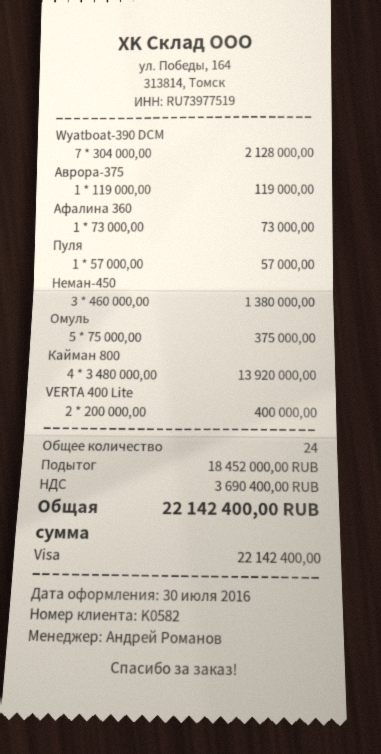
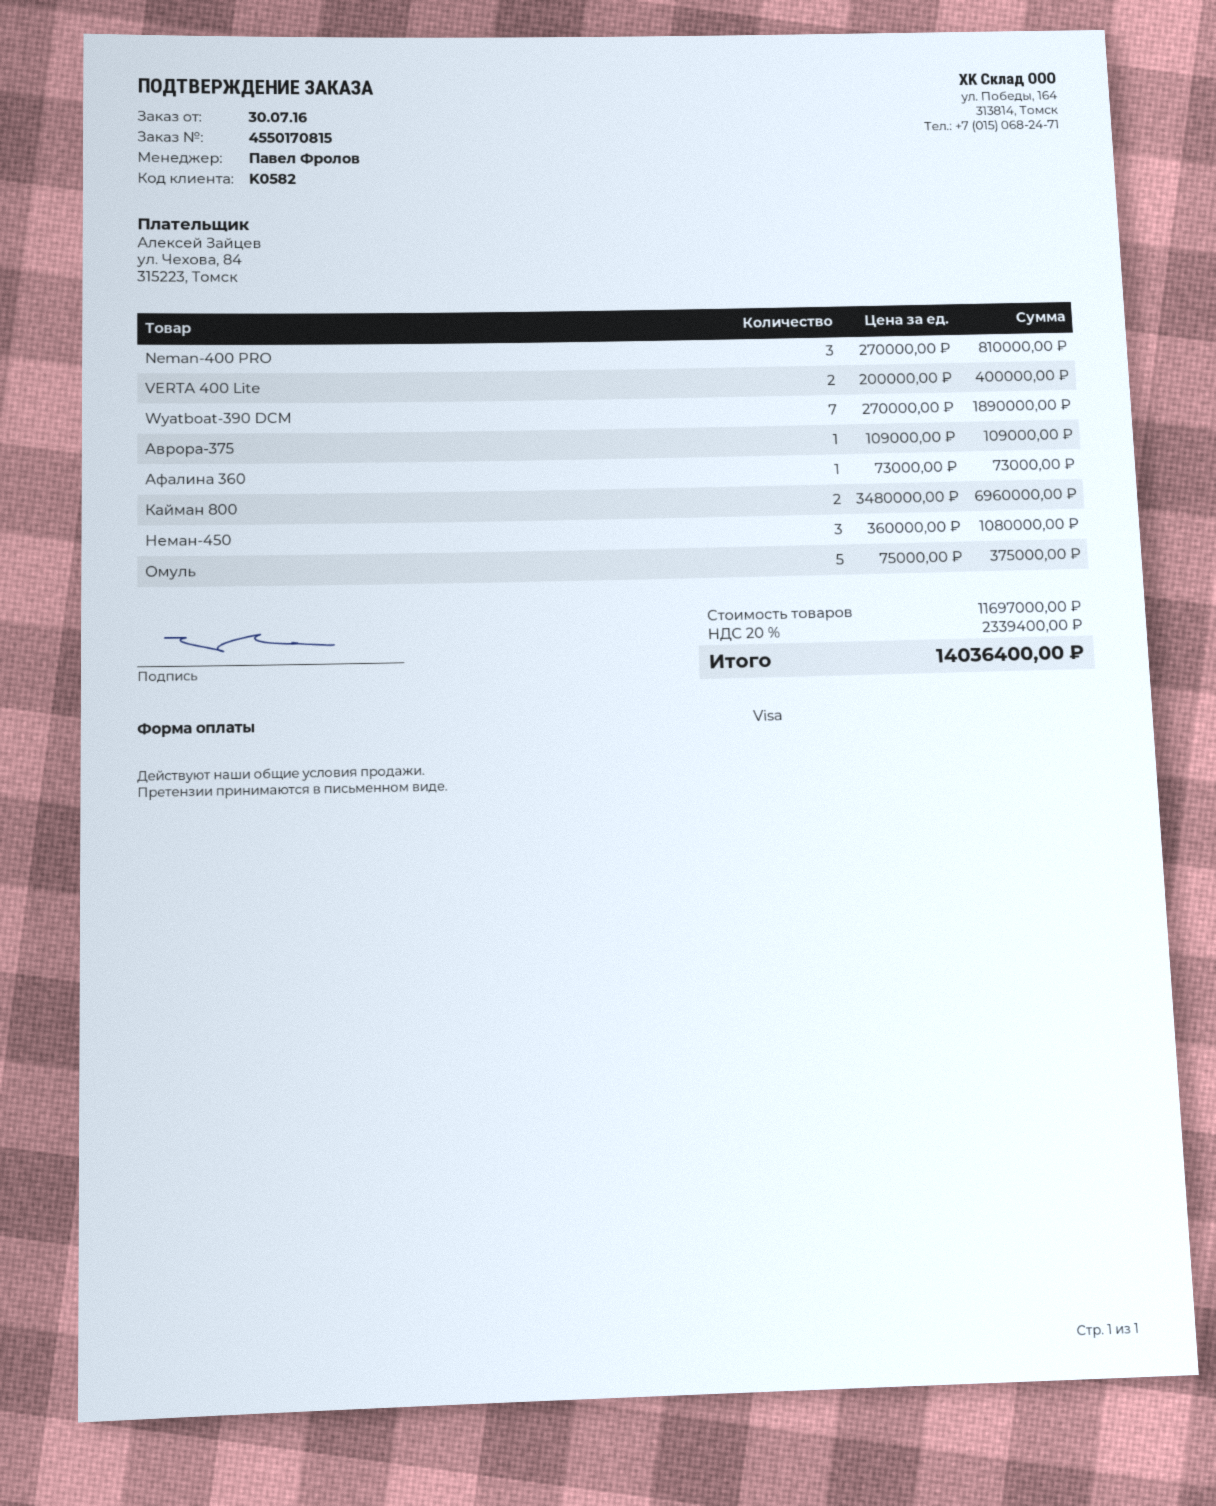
sales rep: Андрей Романов -> Павел Фролов
Wyatboat-390 DCM: 7 x 304000.00 = 2128000.00 -> 7 x 270000.00 = 1890000.00
Аврора-375: 1 x 119000.00 = 119000.00 -> 1 x 109000.00 = 109000.00
Пуля: 1 x 57000.00 = 57000.00 -> none
Неман-450: 3 x 460000.00 = 1380000.00 -> 3 x 360000.00 = 1080000.00
Кайман 800: 4 x 3480000.00 = 13920000.00 -> 2 x 3480000.00 = 6960000.00
Neman-400 PRO: none -> 3 x 270000.00 = 810000.00
subtotal: 18452000.00 -> 11697000.00
tax: 3690400.00 -> 2339400.00
total: 22142400.00 -> 14036400.00

